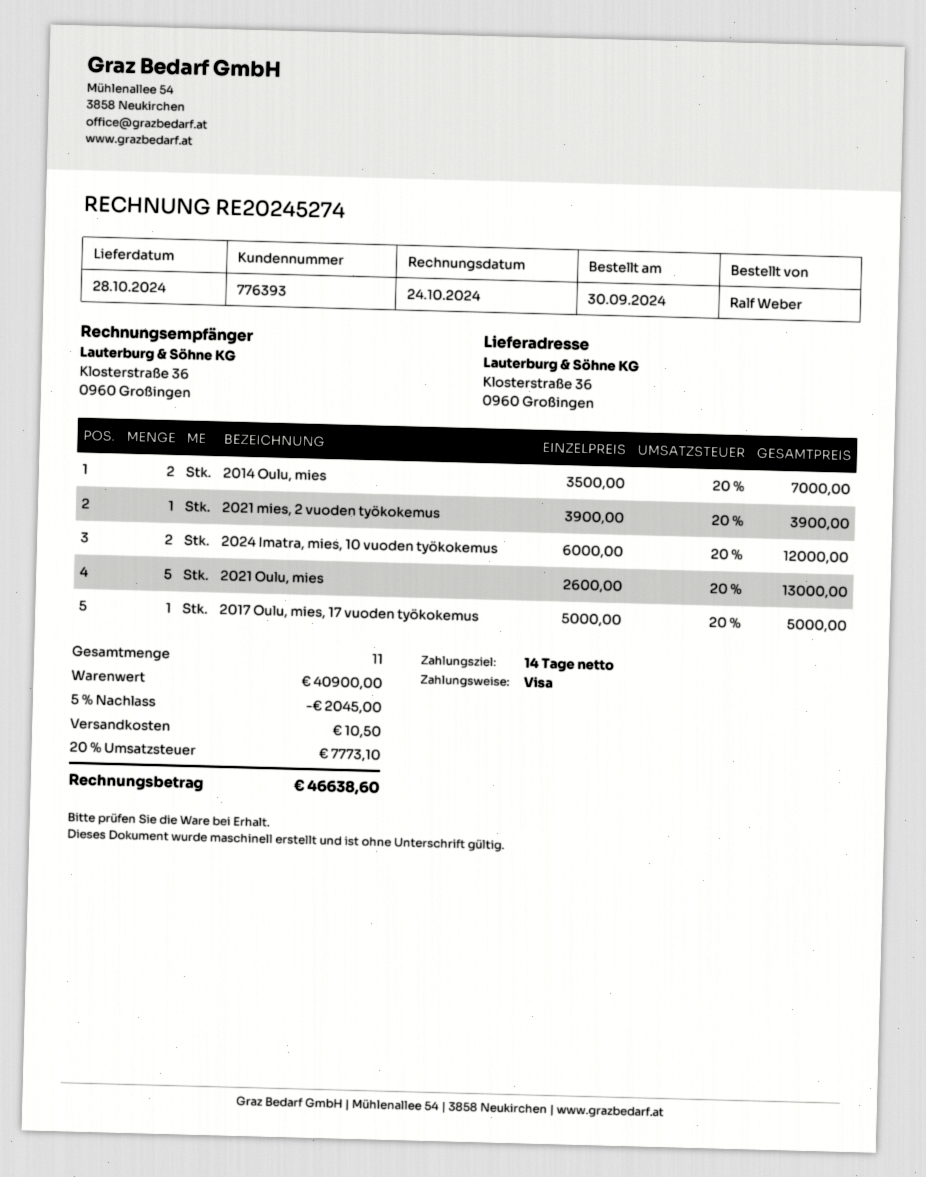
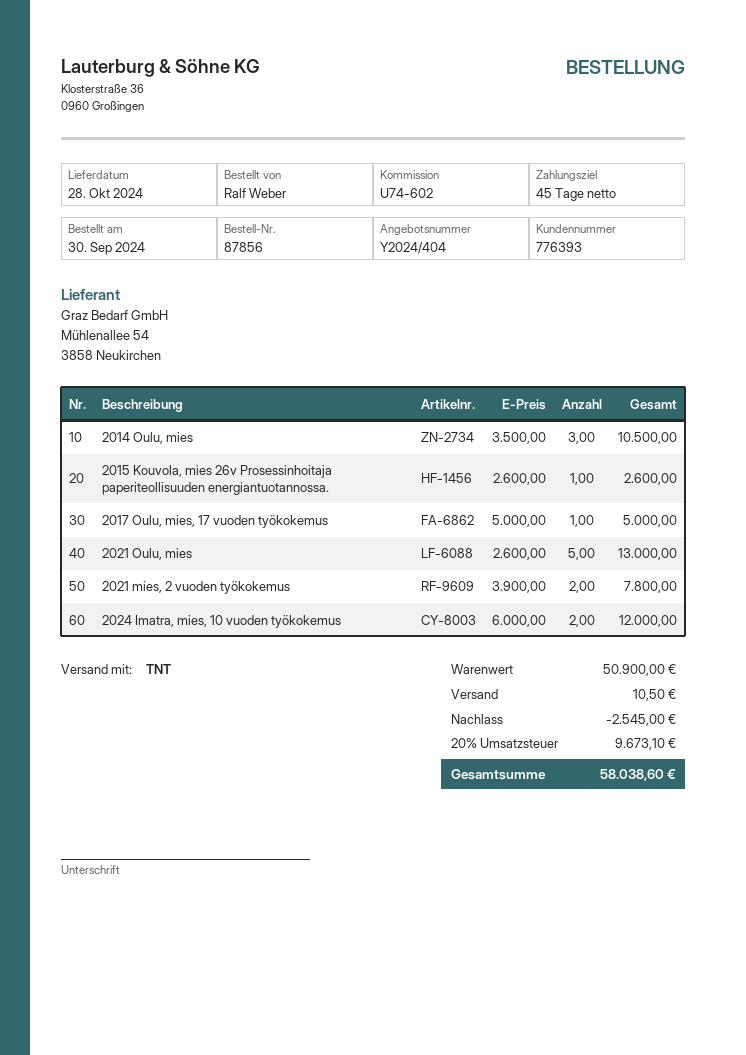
payment terms: 14 days -> 45 days
2014 Oulu, mies: 2 x 3500.00 = 7000.00 -> 3 x 3500.00 = 10500.00
2021 mies, 2 vuoden työkokemus: 1 x 3900.00 = 3900.00 -> 2 x 3900.00 = 7800.00
2015 Kouvola, mies 26v Prosessinhoitaja paperiteollisuuden energiantuotannossa.: none -> 1 x 2600.00 = 2600.00
subtotal: 40900.00 -> 50900.00
discount: 2045.00 -> 2545.00
tax: 20% = 7773.10 -> 20% = 9673.10
total: 46638.60 -> 58038.60

